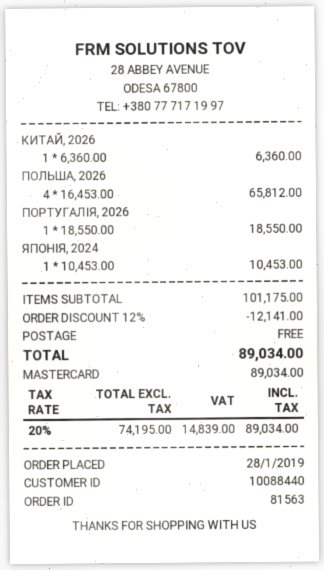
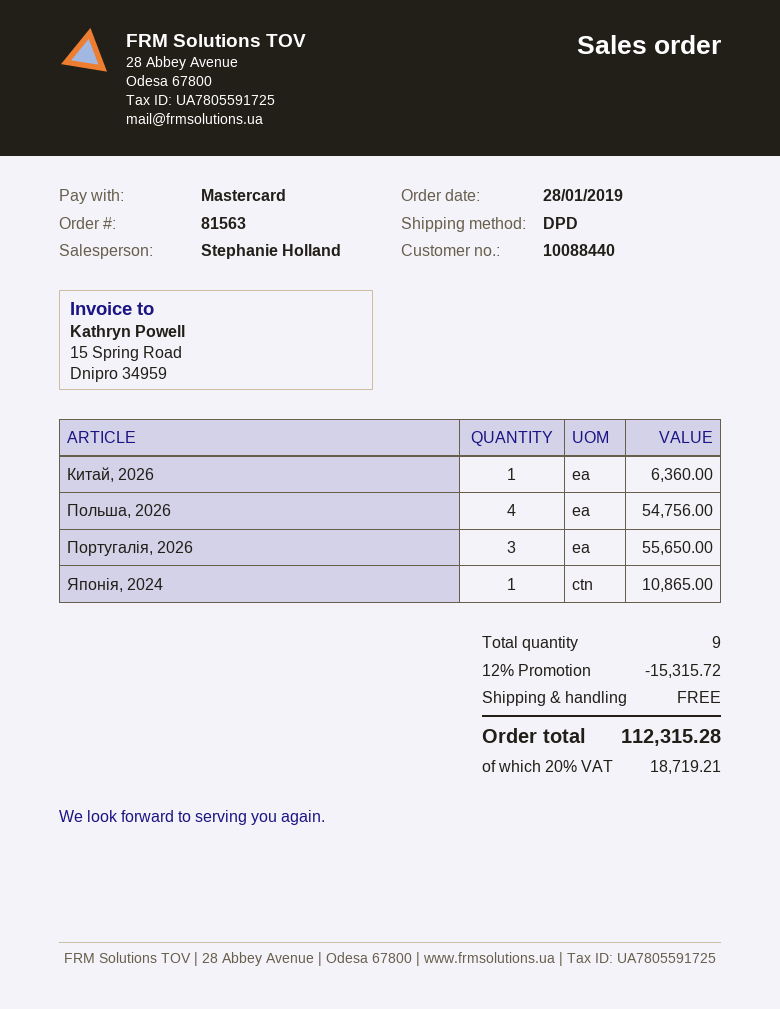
ПОЛЬША, 2026: 4 for 65812.00 -> 4 for 54756.00
ПОРТУГАЛІЯ, 2026: 1 for 18550.00 -> 3 for 55650.00
ЯПОНІЯ, 2024: 1 for 10453.00 -> 1 for 10865.00
discount: 12% = 12141.00 -> 12% = 15315.72
tax: 20% = 14839.00 -> 20% = 18719.21
total: 89034.00 -> 112315.28

